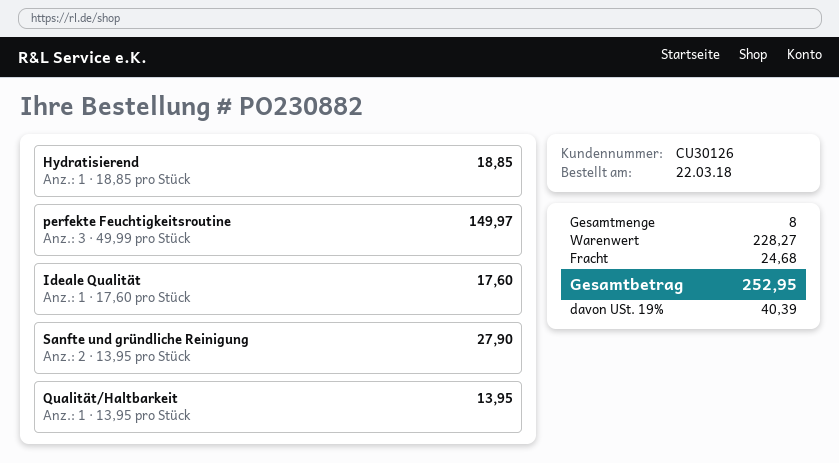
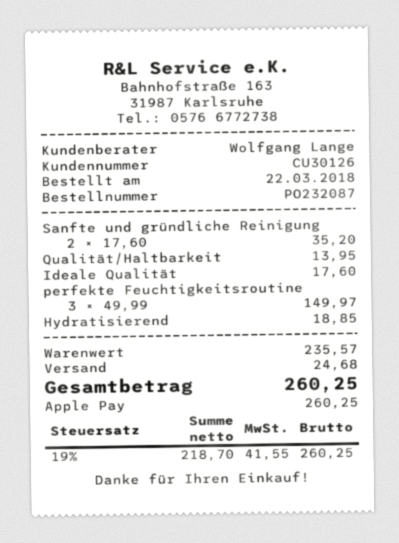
order number: PO230882 -> PO232087
Sanfte und gründliche Reinigung: 2 x 13.95 = 27.90 -> 2 x 17.60 = 35.20
subtotal: 228.27 -> 235.57
tax: 19% = 40.39 -> 19% = 41.55
total: 252.95 -> 260.25

